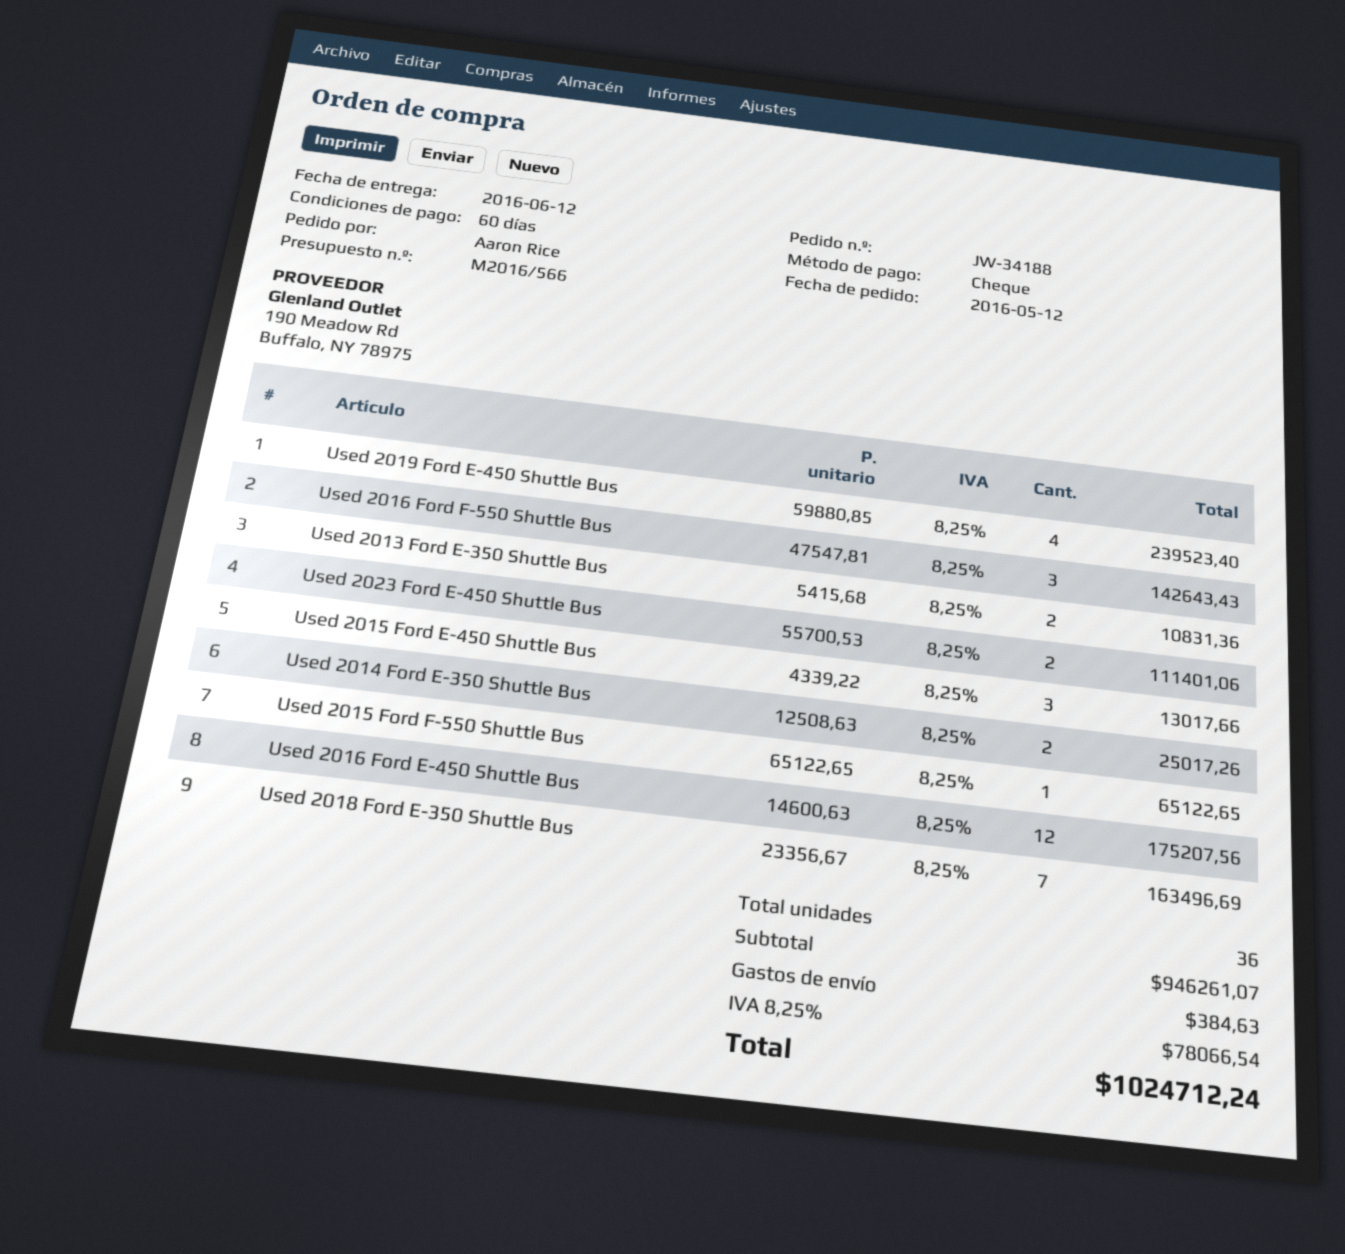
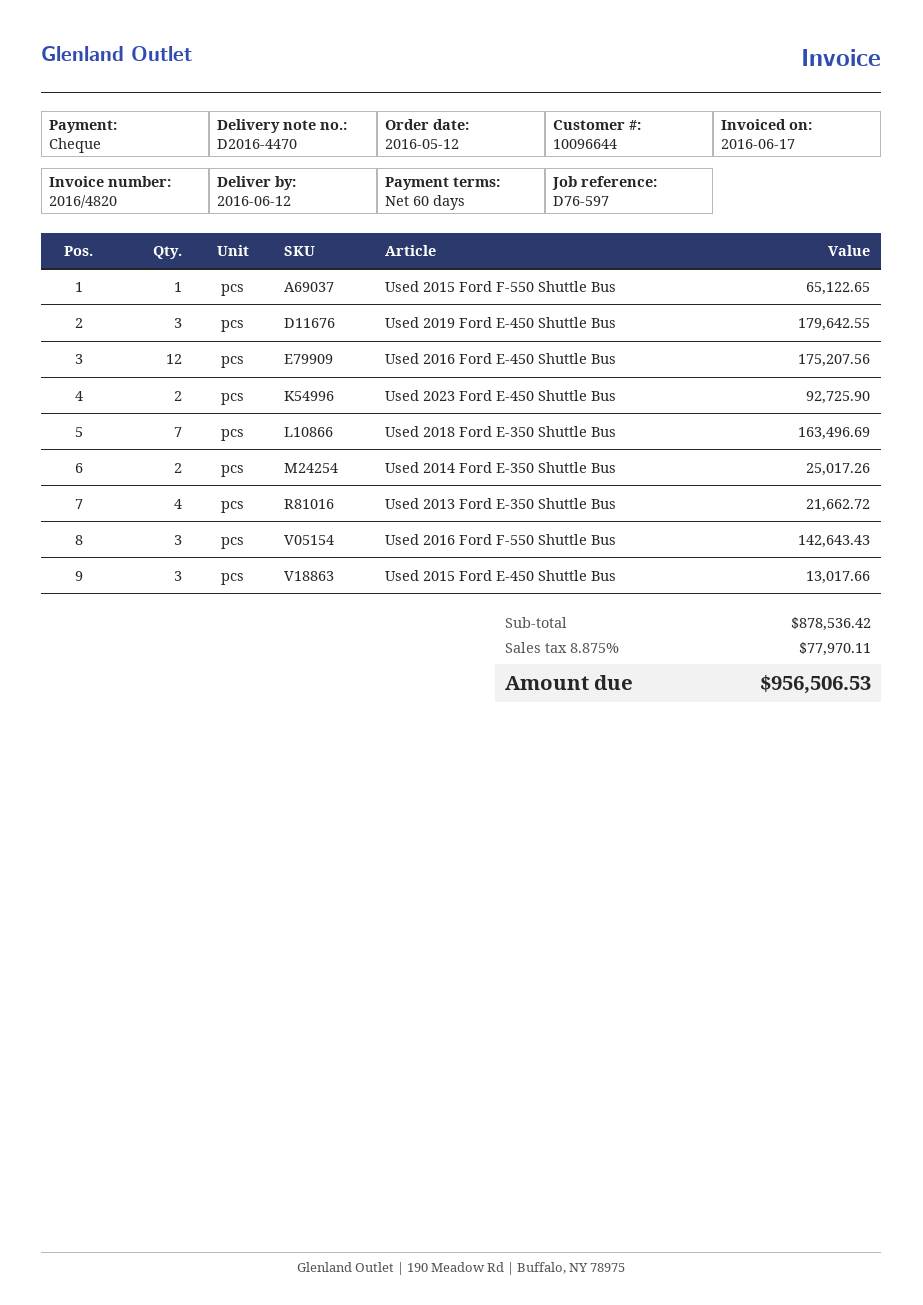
Used 2019 Ford E-450 Shuttle Bus: 4 for 239523.40 -> 3 for 179642.55
Used 2013 Ford E-350 Shuttle Bus: 2 for 10831.36 -> 4 for 21662.72
Used 2023 Ford E-450 Shuttle Bus: 2 for 111401.06 -> 2 for 92725.90
subtotal: 946261.07 -> 878536.42
shipping: 384.63 -> none
tax: 8.25% = 78066.54 -> 8.875% = 77970.11
total: 1024712.24 -> 956506.53

